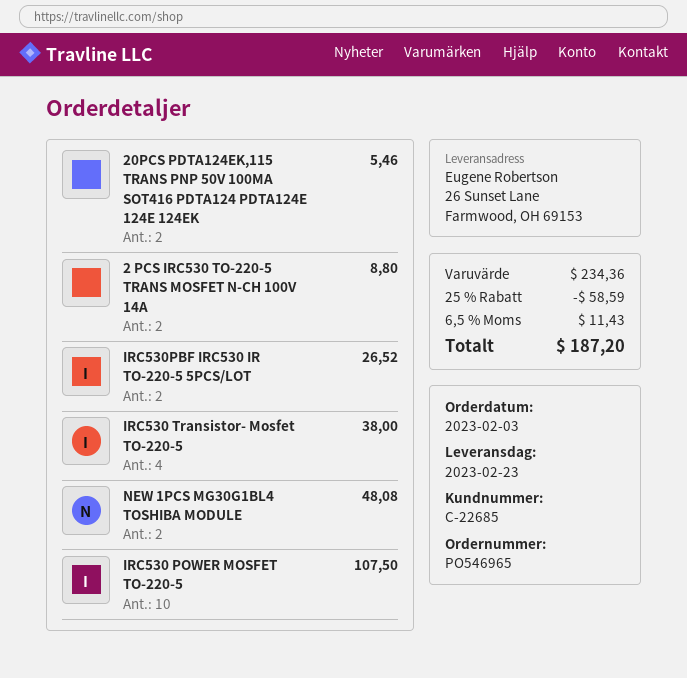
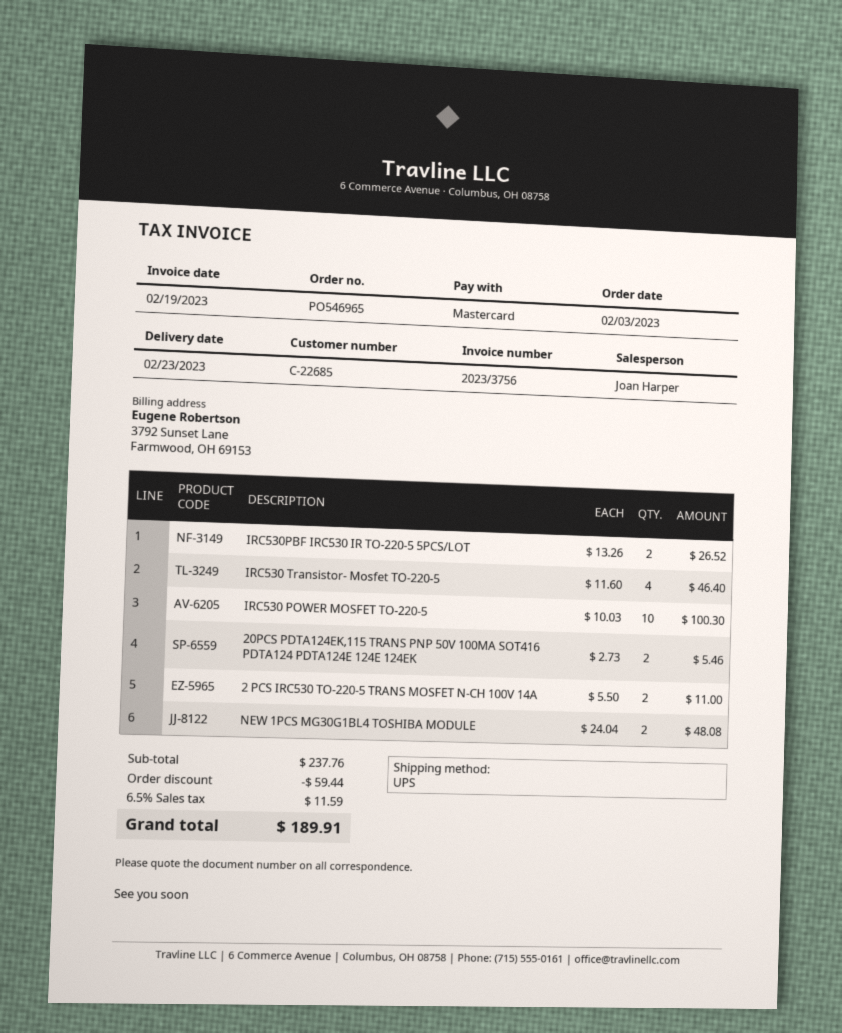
2 PCS IRC530 TO-220-5 TRANS MOSFET N-CH 100V 14A: 2 for 8.80 -> 2 for 11.00
IRC530 Transistor- Mosfet TO-220-5: 4 for 38.00 -> 4 for 46.40
IRC530 POWER MOSFET TO-220-5: 10 for 107.50 -> 10 for 100.30
subtotal: 234.36 -> 237.76
discount: 58.59 -> 59.44
tax: 6.5% = 11.43 -> 6.5% = 11.59
total: 187.20 -> 189.91

